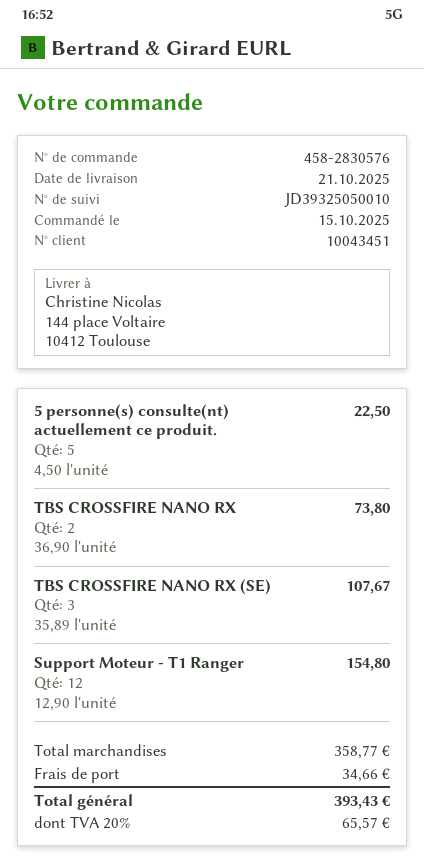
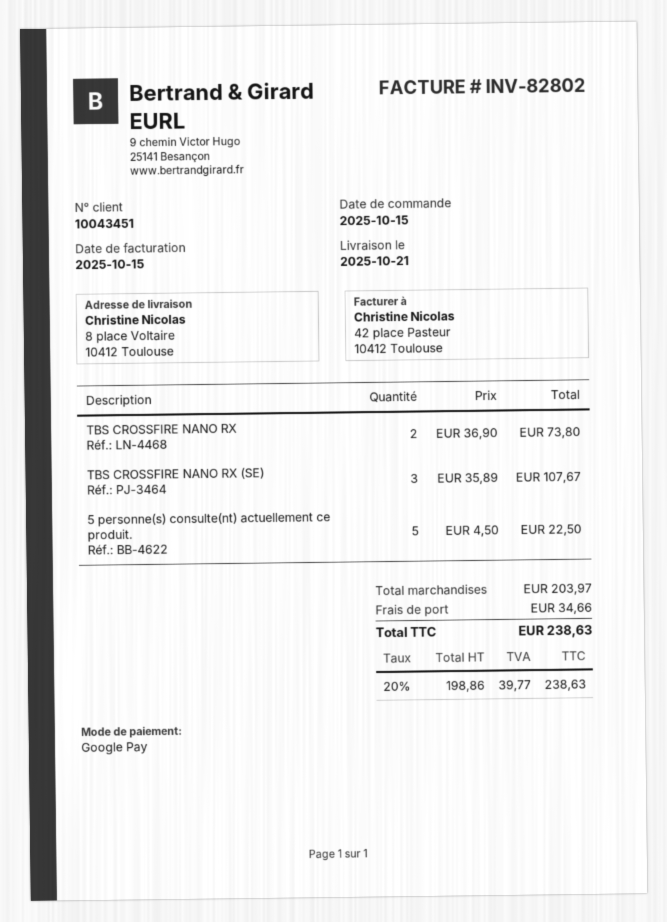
ship to: 144 place Voltaire, 10412 Toulouse -> 8 place Voltaire, 10412 Toulouse
Support Moteur - T1 Ranger: 12 x 12.90 = 154.80 -> none
subtotal: 358.77 -> 203.97
tax: 20% = 65.57 -> 20% = 39.77
total: 393.43 -> 238.63

